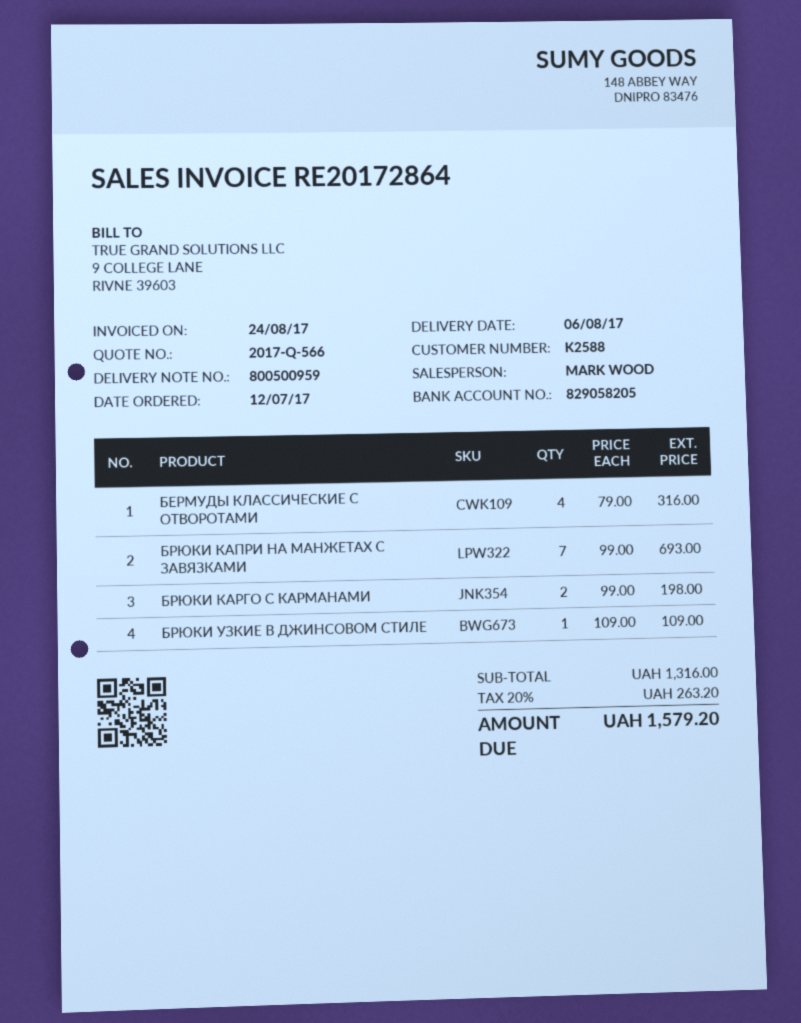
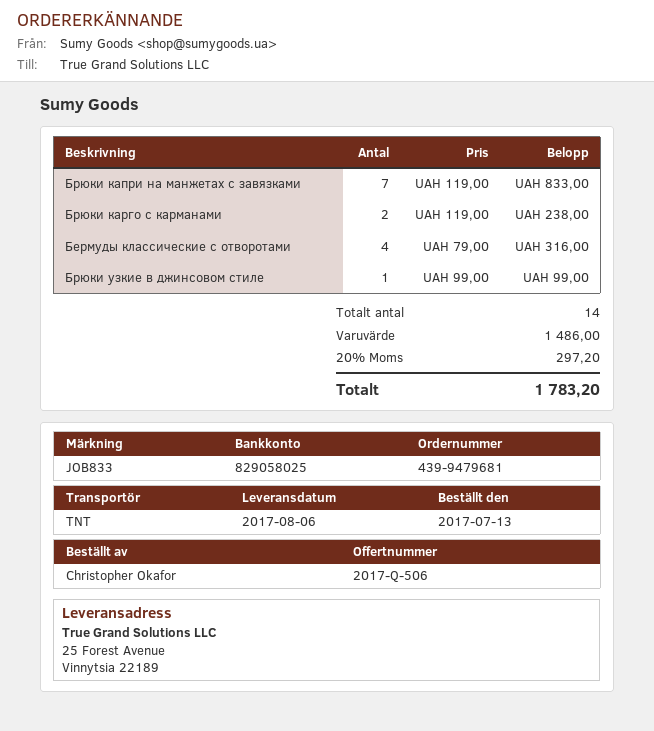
quote number: 2017-Q-566 -> 2017-Q-506
order date: 2017-07-12 -> 2017-07-13
bank account: 829058205 -> 829058025
БРЮКИ КАПРИ НА МАНЖЕТАХ С ЗАВЯЗКАМИ: 7 x 99.00 = 693.00 -> 7 x 119.00 = 833.00
БРЮКИ КАРГО С КАРМАНАМИ: 2 x 99.00 = 198.00 -> 2 x 119.00 = 238.00
БРЮКИ УЗКИЕ В ДЖИНСОВОМ СТИЛЕ: 1 x 109.00 = 109.00 -> 1 x 99.00 = 99.00
subtotal: 1316.00 -> 1486.00
tax: 20% = 263.20 -> 20% = 297.20
total: 1579.20 -> 1783.20

